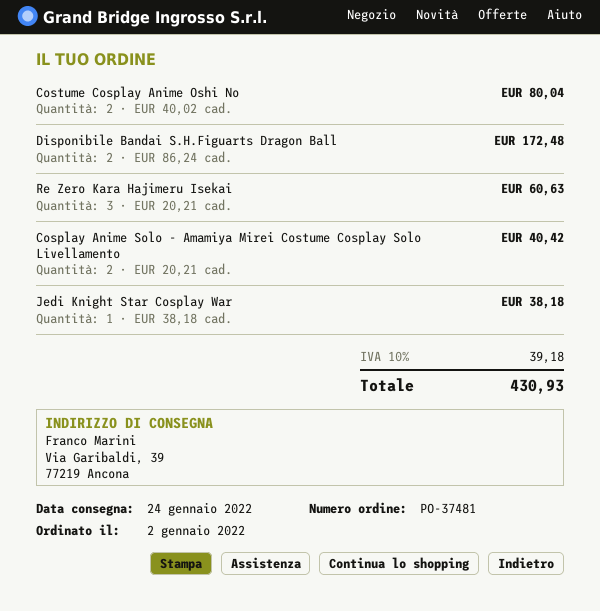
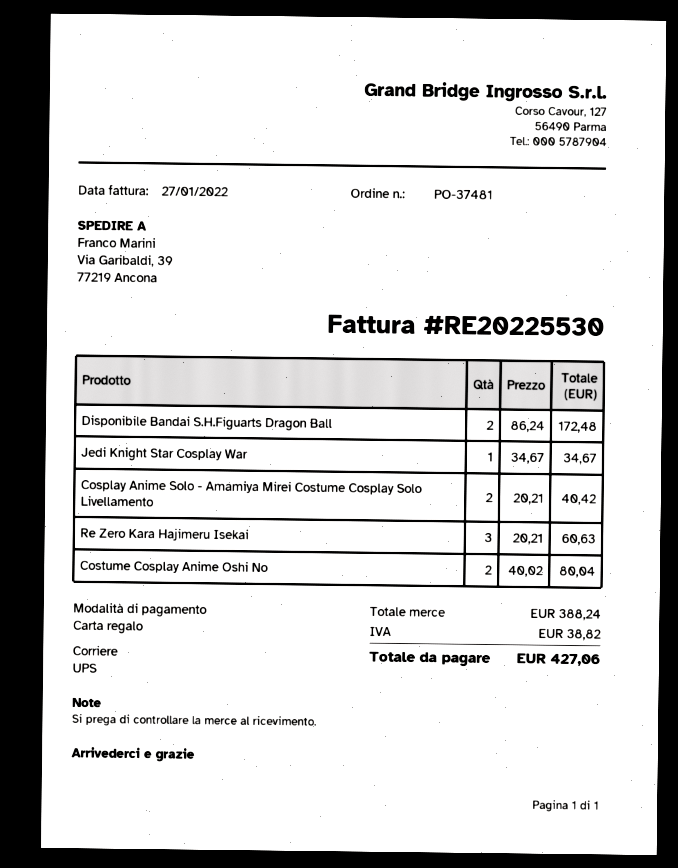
Jedi Knight Star Cosplay War: 1 x 38.18 = 38.18 -> 1 x 34.67 = 34.67
tax: 39.18 -> 38.82
total: 430.93 -> 427.06

